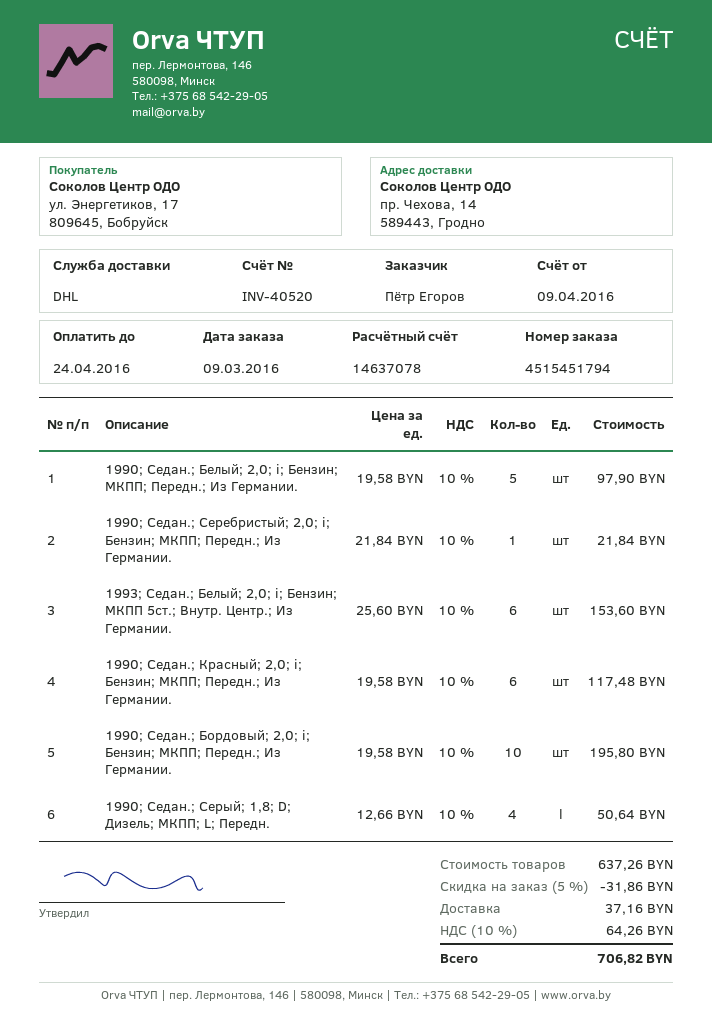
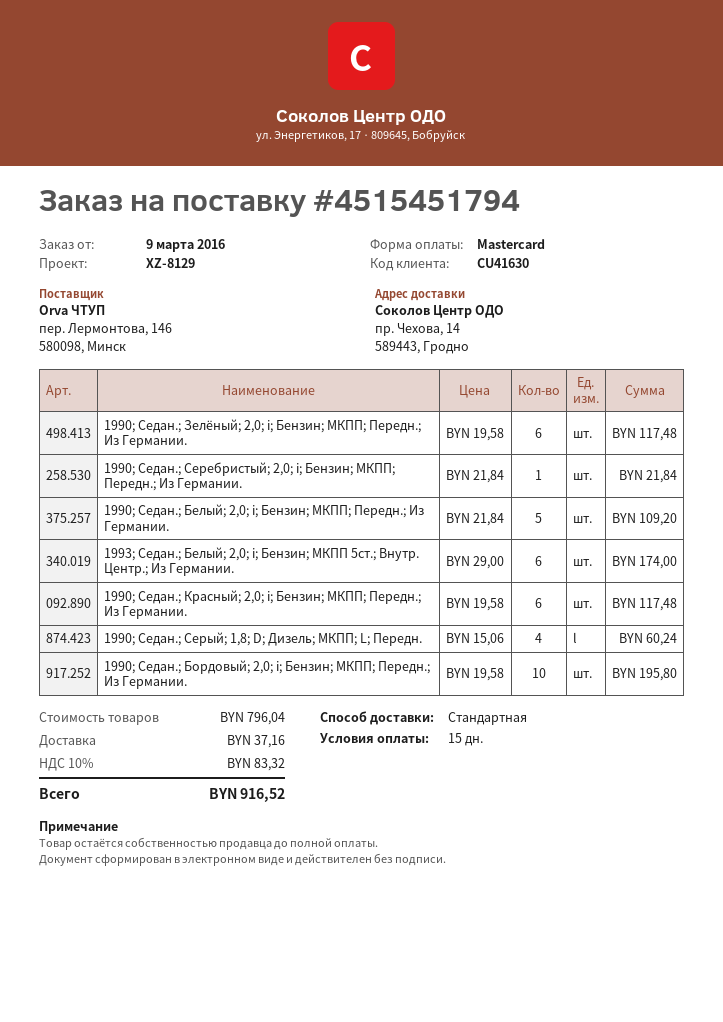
shipping method: DHL -> standard
1990; Седан.; Белый; 2,0; i; Бензин; МКПП; Передн.; Из Германии.: 5 x 19.58 = 97.90 -> 5 x 21.84 = 109.20
1993; Седан.; Белый; 2,0; i; Бензин; МКПП 5ст.; Внутр. Центр.; Из Германии.: 6 x 25.60 = 153.60 -> 6 x 29.00 = 174.00
1990; Седан.; Серый; 1,8; D; Дизель; МКПП; L; Передн.: 4 x 12.66 = 50.64 -> 4 x 15.06 = 60.24
1990; Седан.; Зелёный; 2,0; i; Бензин; МКПП; Передн.; Из Германии.: none -> 6 x 19.58 = 117.48
subtotal: 637.26 -> 796.04
discount: 5% = 31.86 -> none
tax: 10% = 64.26 -> 10% = 83.32
total: 706.82 -> 916.52

